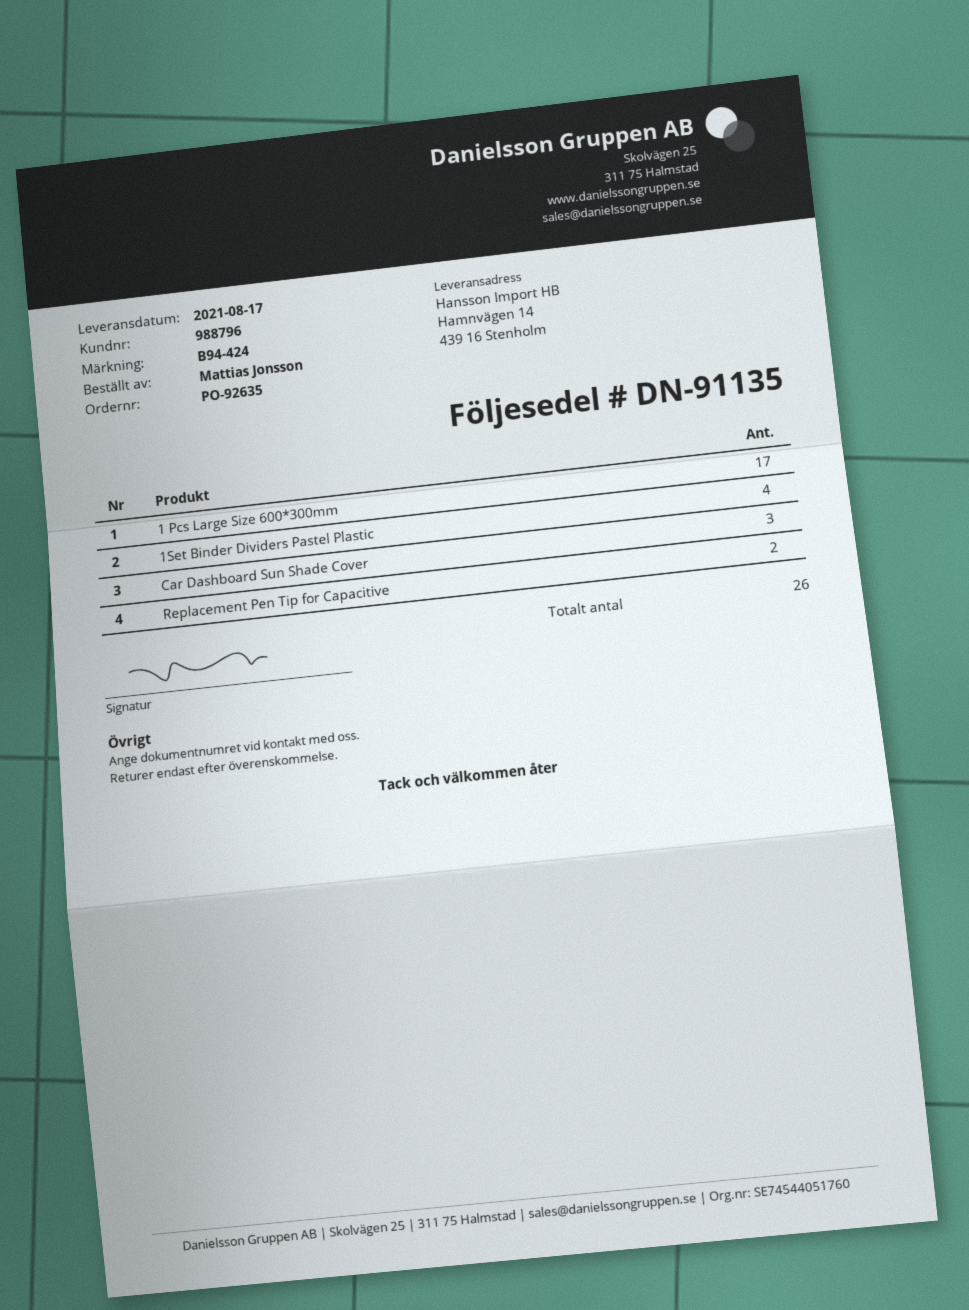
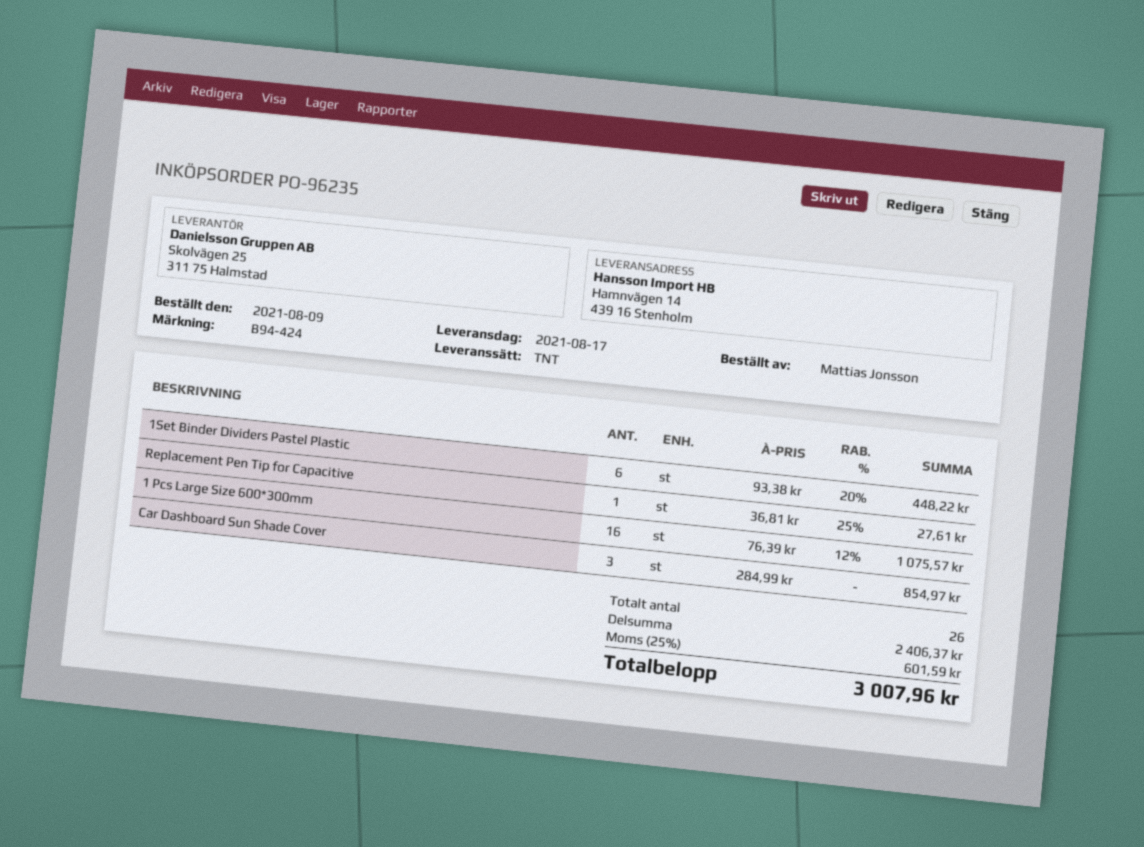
order number: PO-92635 -> PO-96235
1 Pcs Large Size 600*300mm: 17 -> 16
1Set Binder Dividers Pastel Plastic: 4 -> 6
Replacement Pen Tip for Capacitive: 2 -> 1

